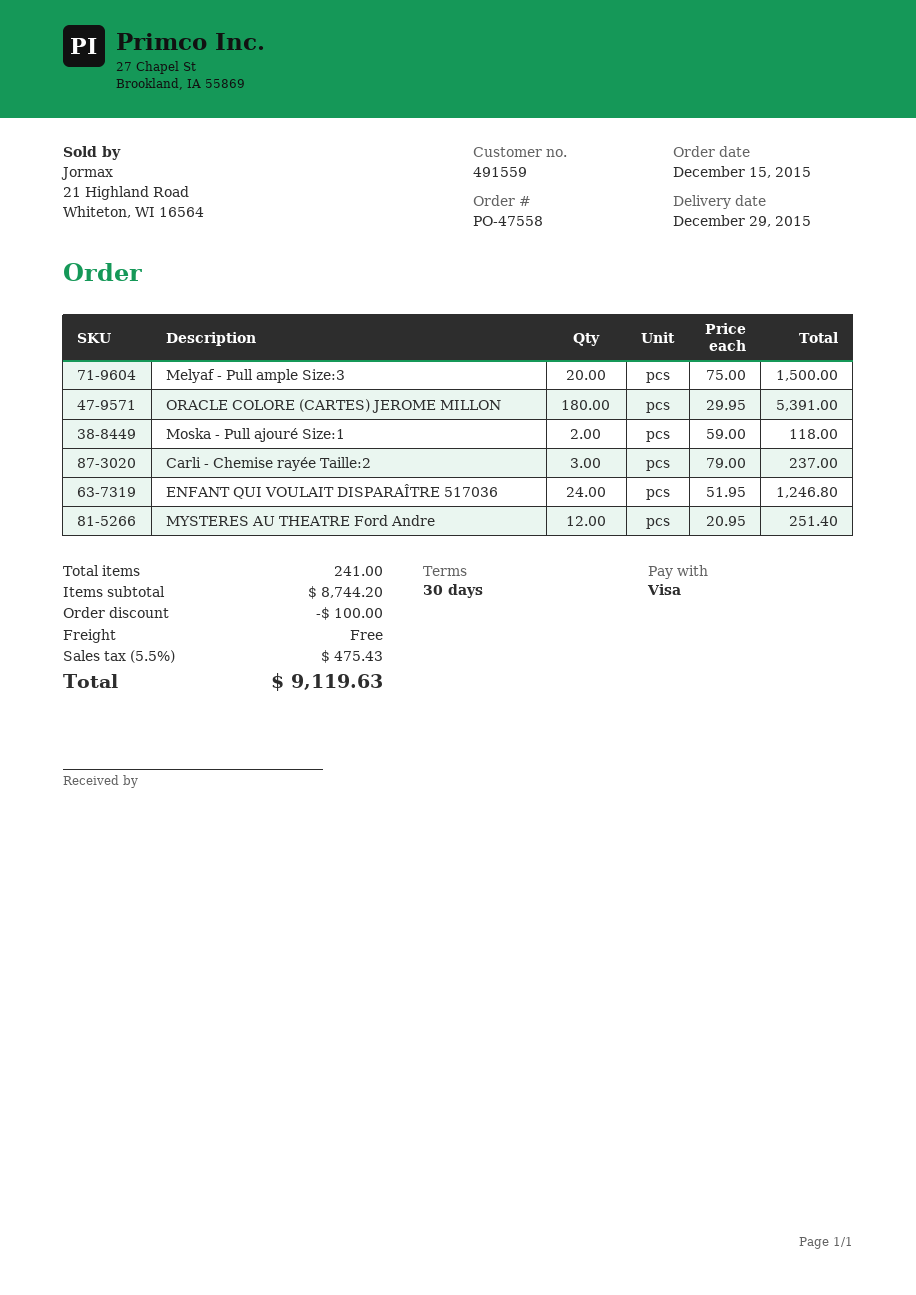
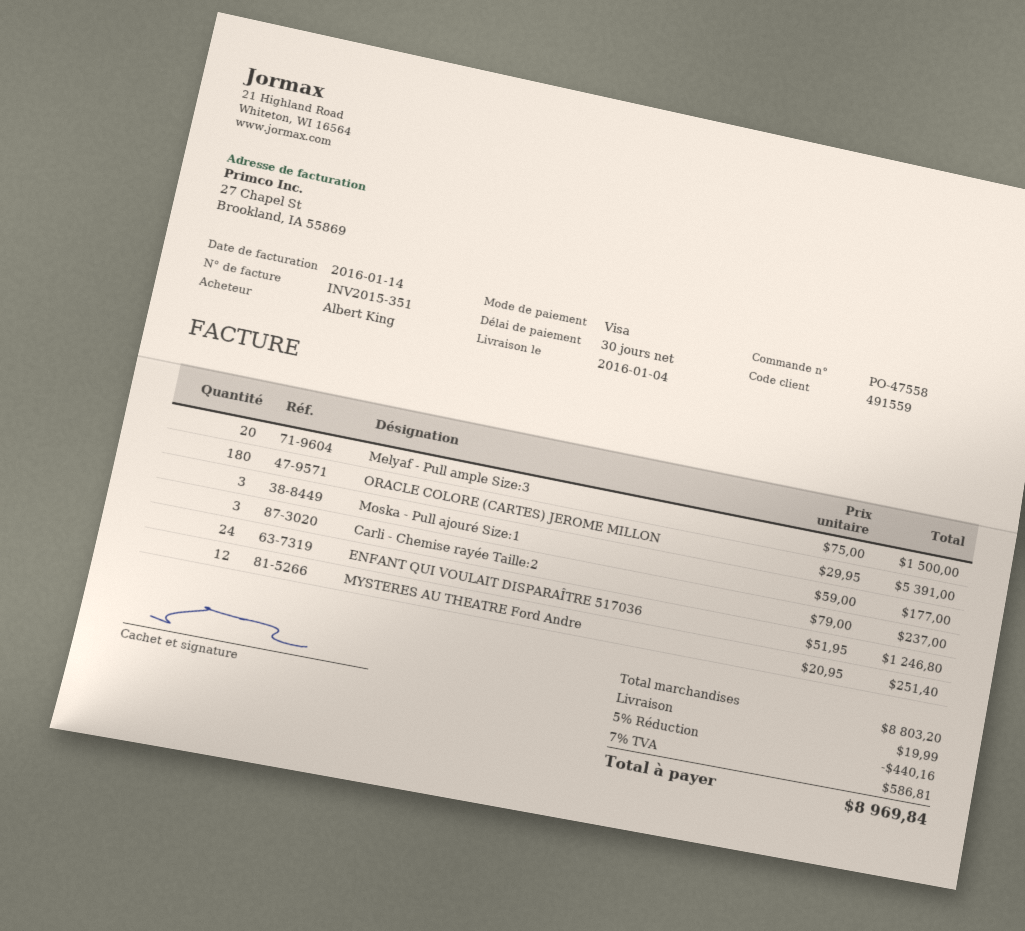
delivery date: 2015-12-29 -> 2016-01-04
Moska - Pull ajouré Size:1: 2 x 59.00 = 118.00 -> 3 x 59.00 = 177.00
subtotal: 8744.20 -> 8803.20
discount: 100.00 -> 440.16
shipping: 0.00 -> 19.99
tax: 5.5% = 475.43 -> 7% = 586.81
total: 9119.63 -> 8969.84

